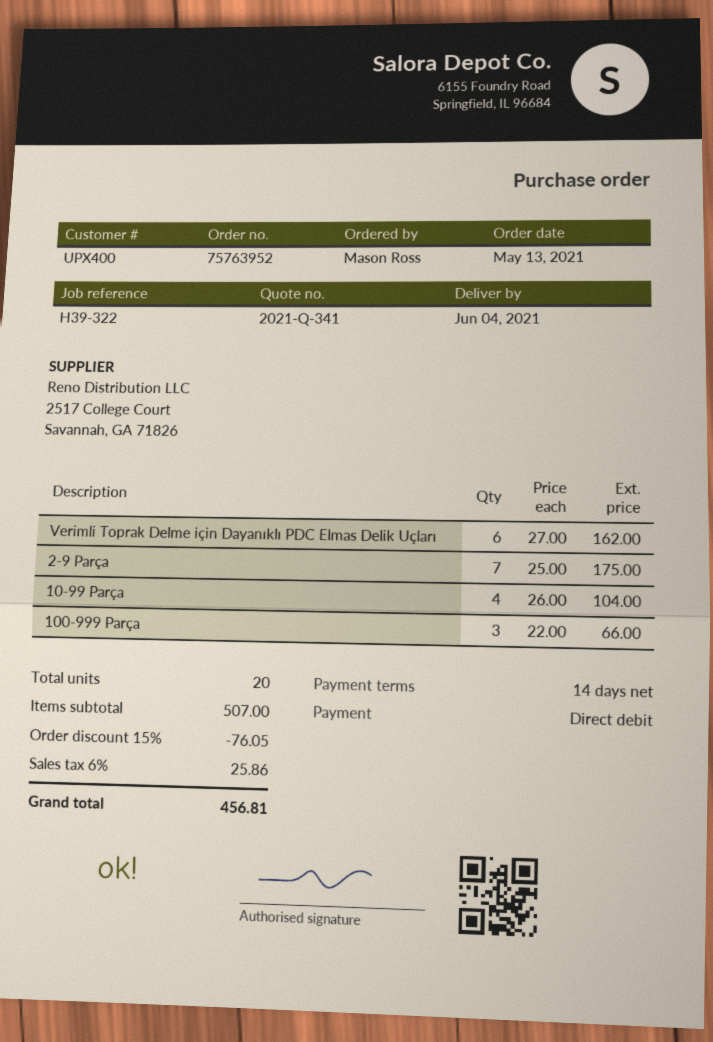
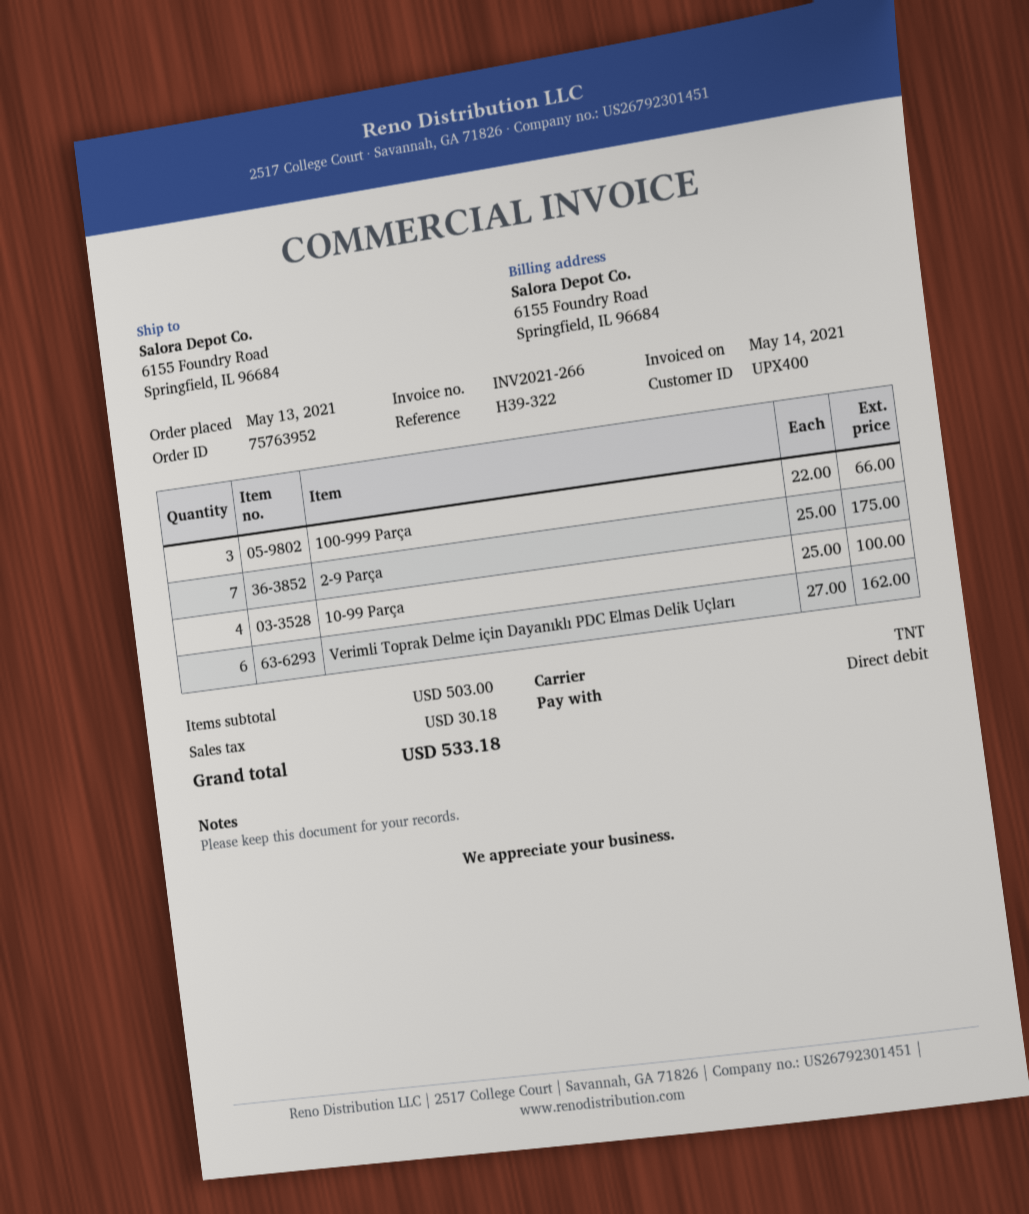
10-99 Parça: 4 x 26.00 = 104.00 -> 4 x 25.00 = 100.00
subtotal: 507.00 -> 503.00
discount: 15% = 76.05 -> none
tax: 25.86 -> 30.18
total: 456.81 -> 533.18

